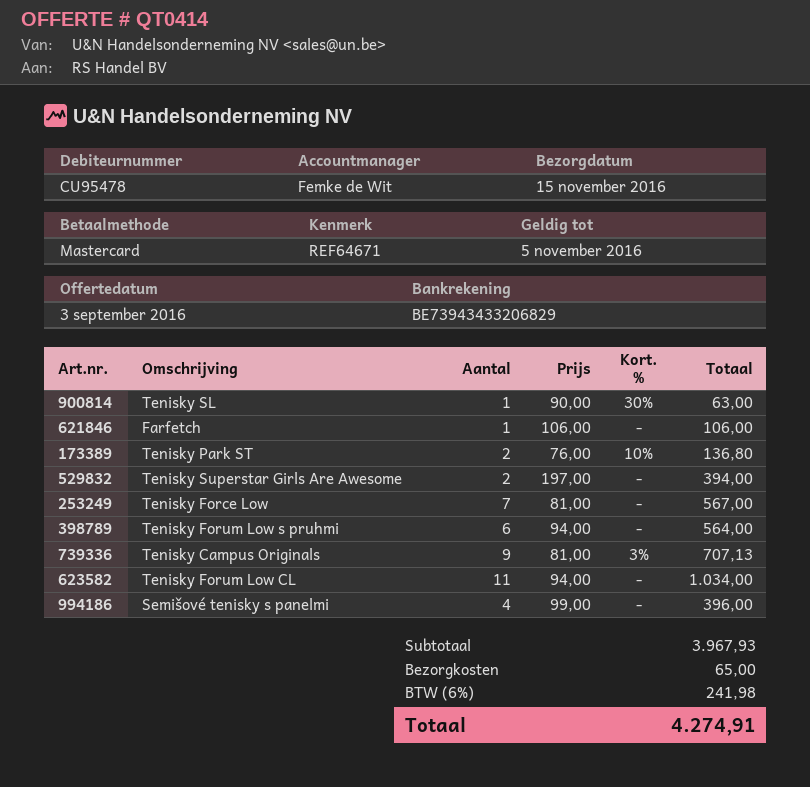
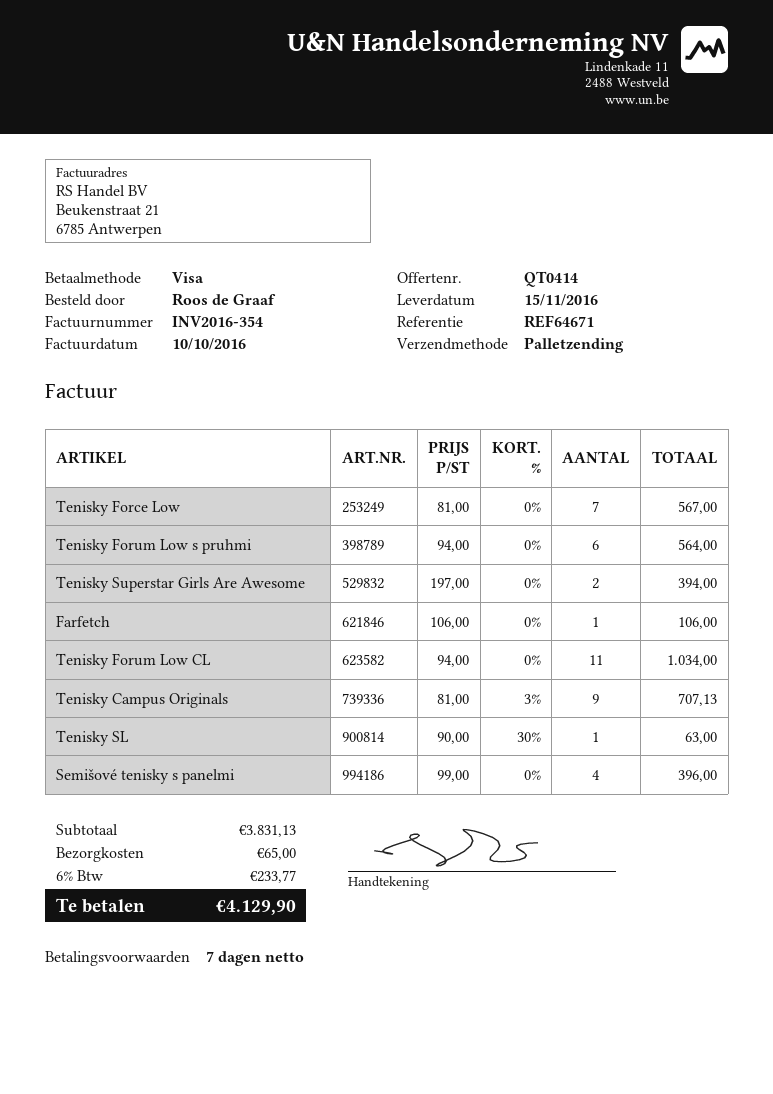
payment method: Mastercard -> Visa
Tenisky Park ST: 2 x 76.00 - 10% = 136.80 -> none
subtotal: 3967.93 -> 3831.13
tax: 6% = 241.98 -> 6% = 233.77
total: 4274.91 -> 4129.90

